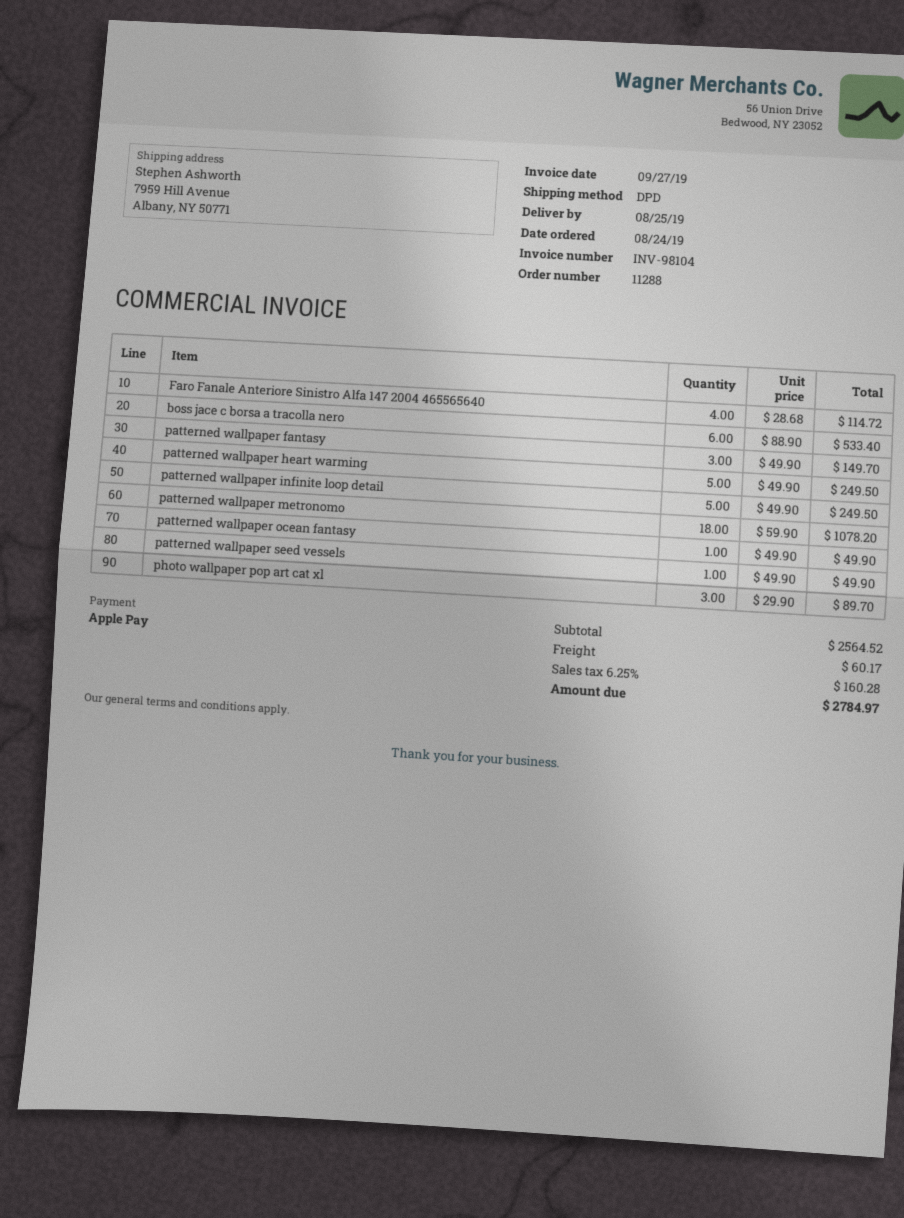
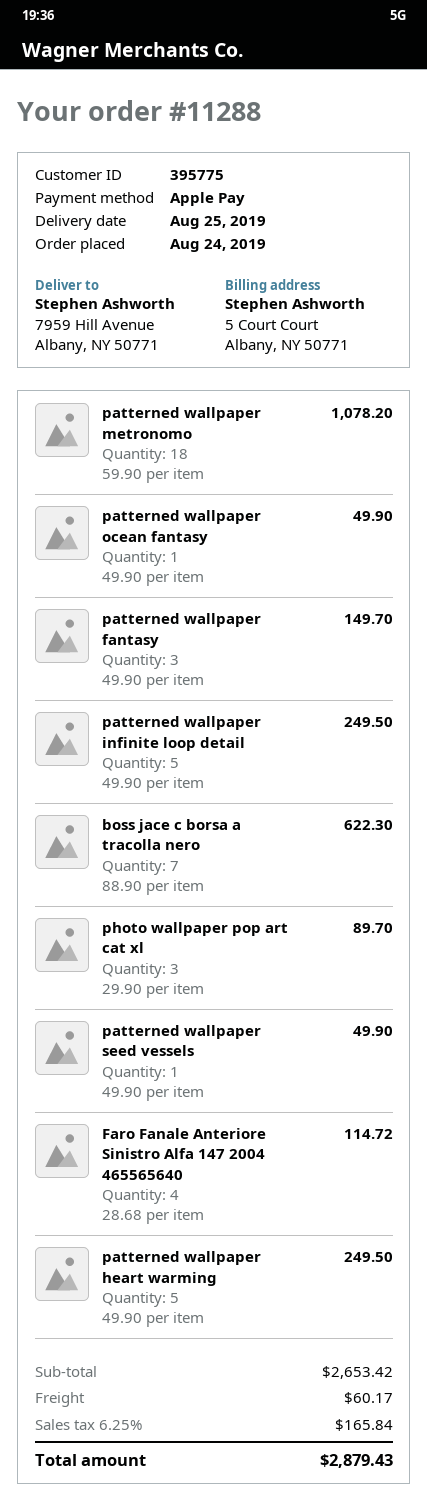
boss jace c borsa a tracolla nero: 6 x 88.90 = 533.40 -> 7 x 88.90 = 622.30
subtotal: 2564.52 -> 2653.42
tax: 6.25% = 160.28 -> 6.25% = 165.84
total: 2784.97 -> 2879.43

